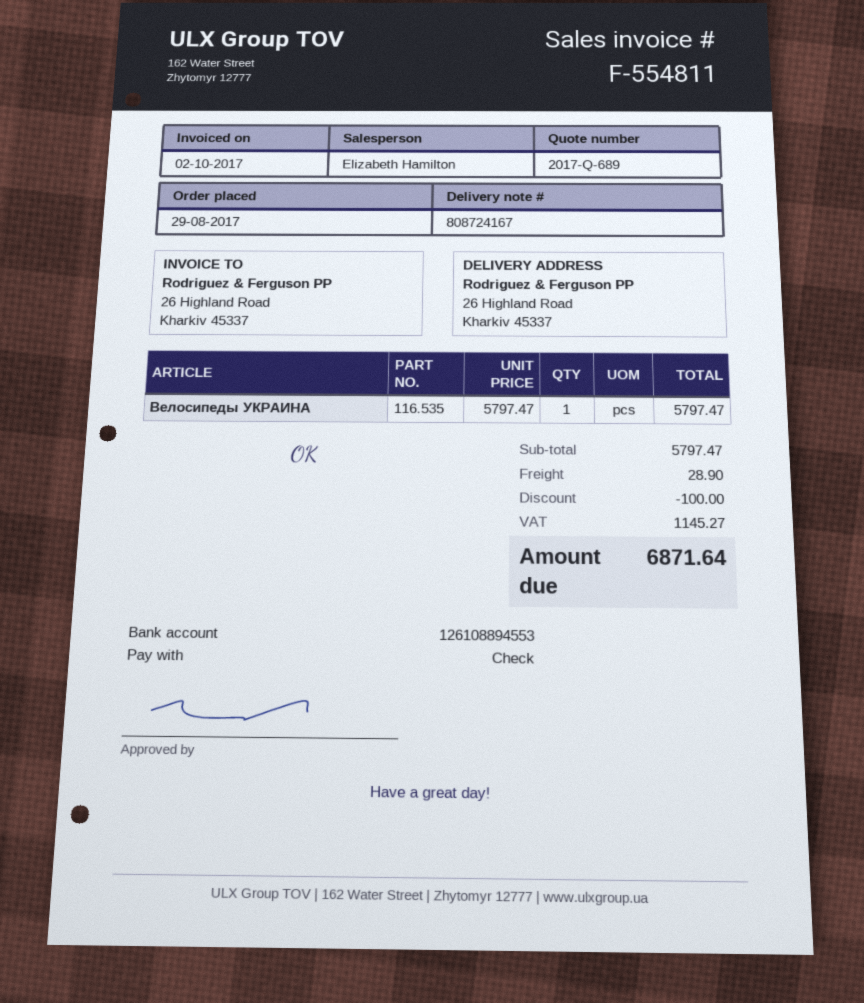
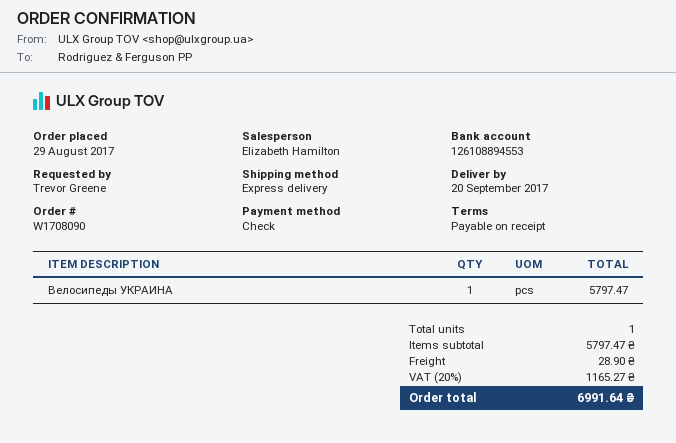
discount: 100.00 -> none
tax: 1145.27 -> 1165.27
total: 6871.64 -> 6991.64

